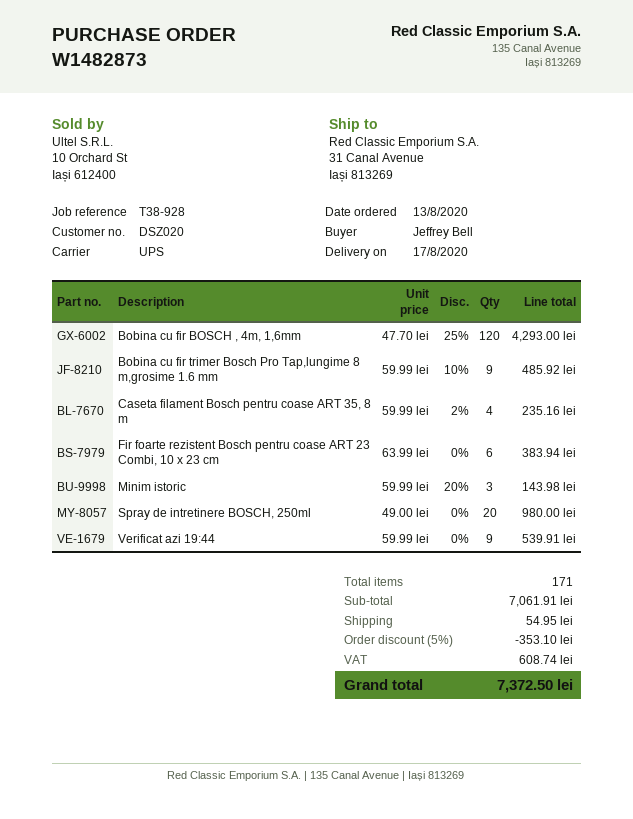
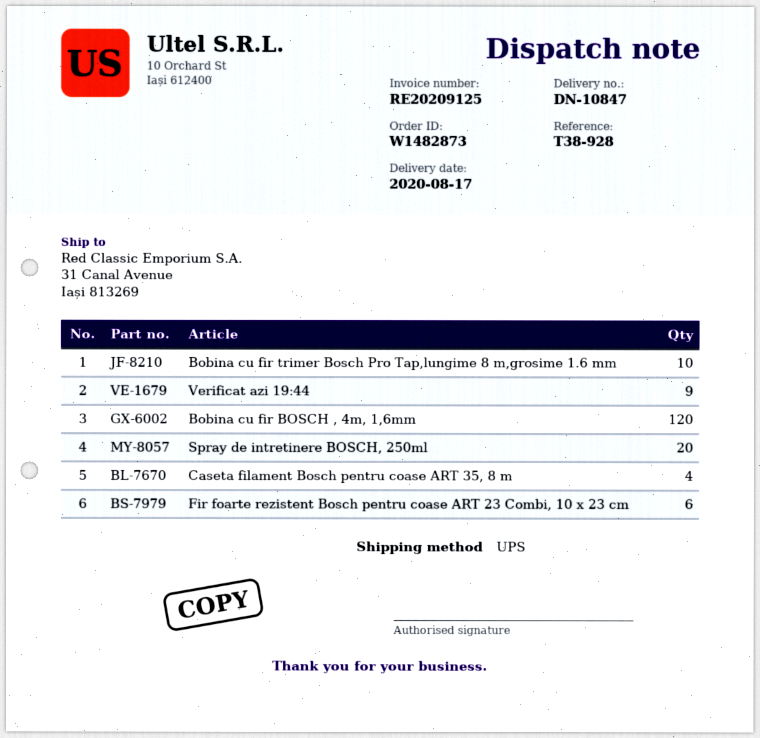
Bobina cu fir trimer Bosch Pro Tap,lungime 8 m,grosime 1.6 mm: 9 -> 10
Minim istoric: 3 -> none

